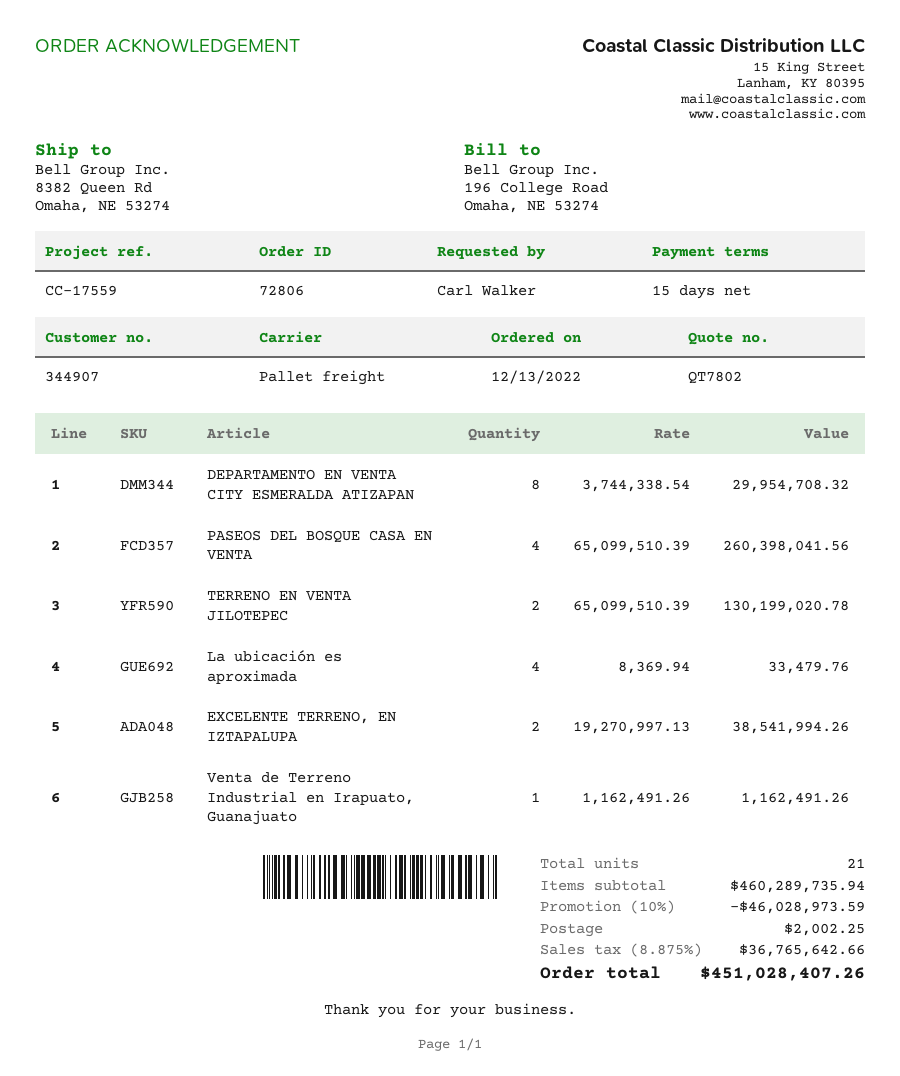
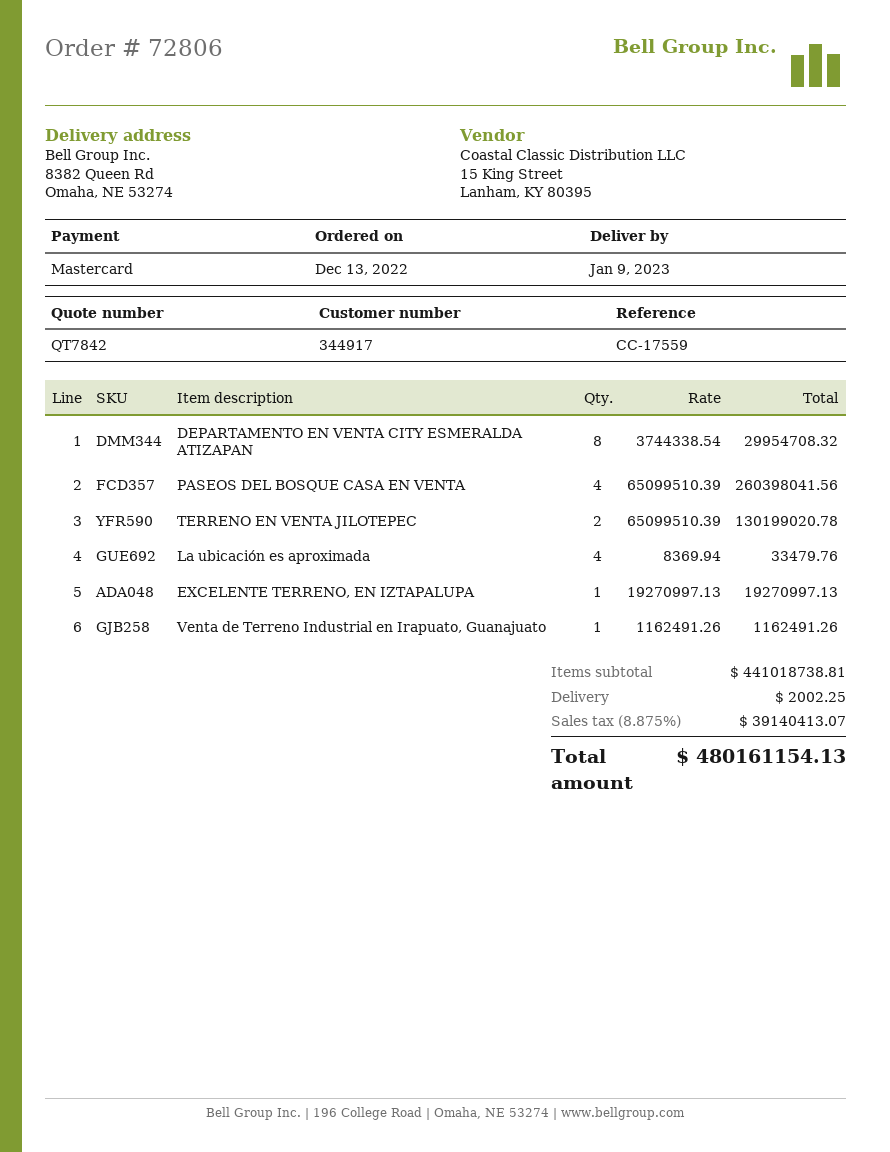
quote number: QT7802 -> QT7842
customer number: 344907 -> 344917
EXCELENTE TERRENO, EN IZTAPALUPA: 2 x 19270997.13 = 38541994.26 -> 1 x 19270997.13 = 19270997.13
subtotal: 460289735.94 -> 441018738.81
discount: 10% = 46028973.59 -> none
tax: 8.875% = 36765642.66 -> 8.875% = 39140413.07
total: 451028407.26 -> 480161154.13

